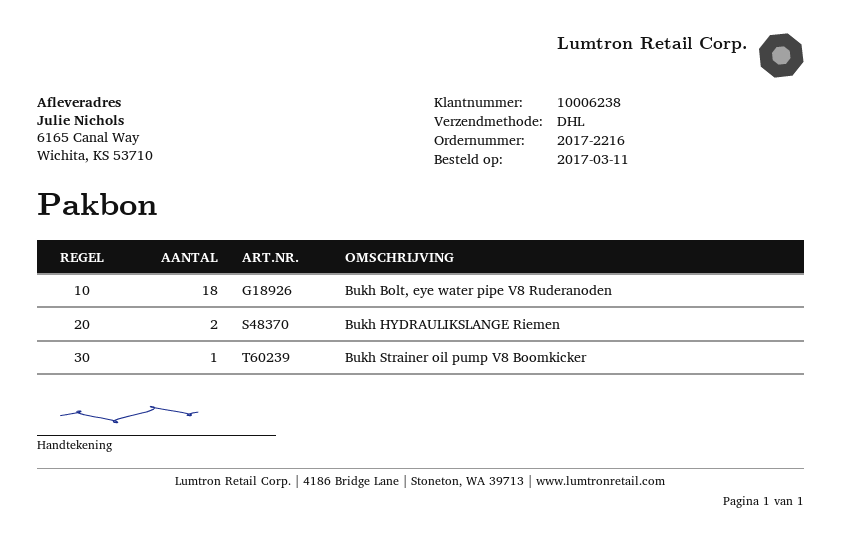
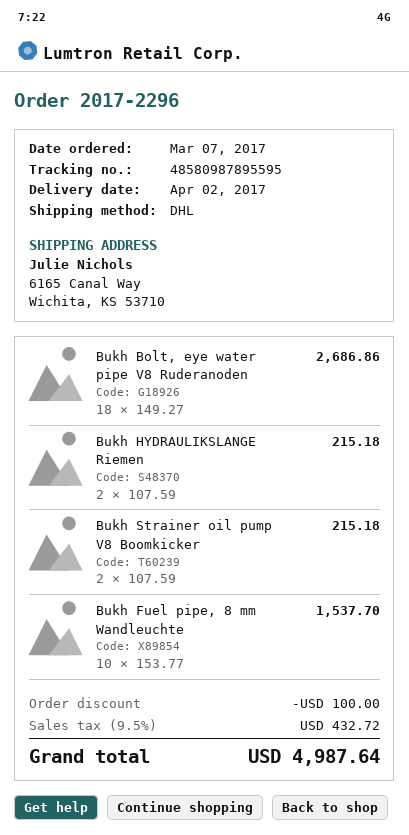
order number: 2017-2216 -> 2017-2296
order date: 2017-03-11 -> 2017-03-07
Bukh Strainer oil pump V8 Boomkicker: 1 -> 2
Bukh Fuel pipe, 8 mm Wandleuchte: none -> 10

